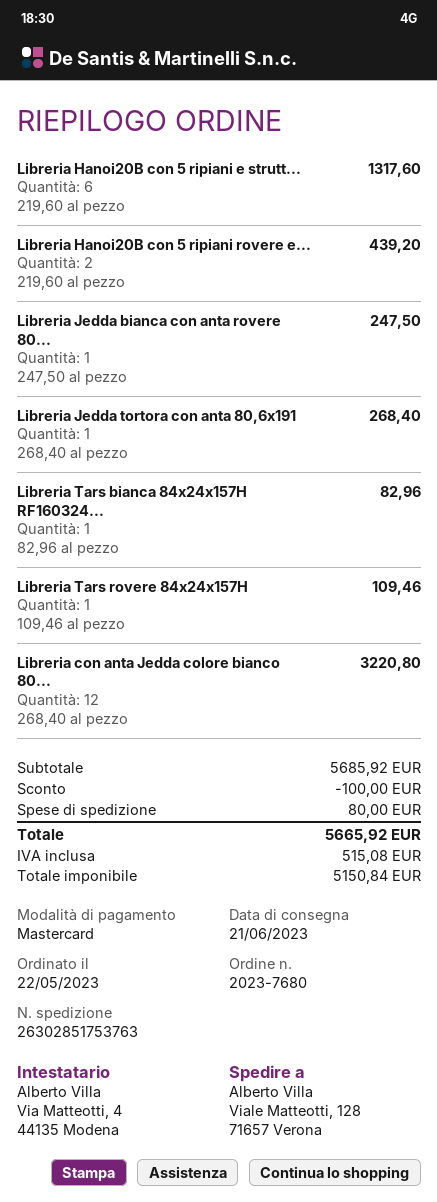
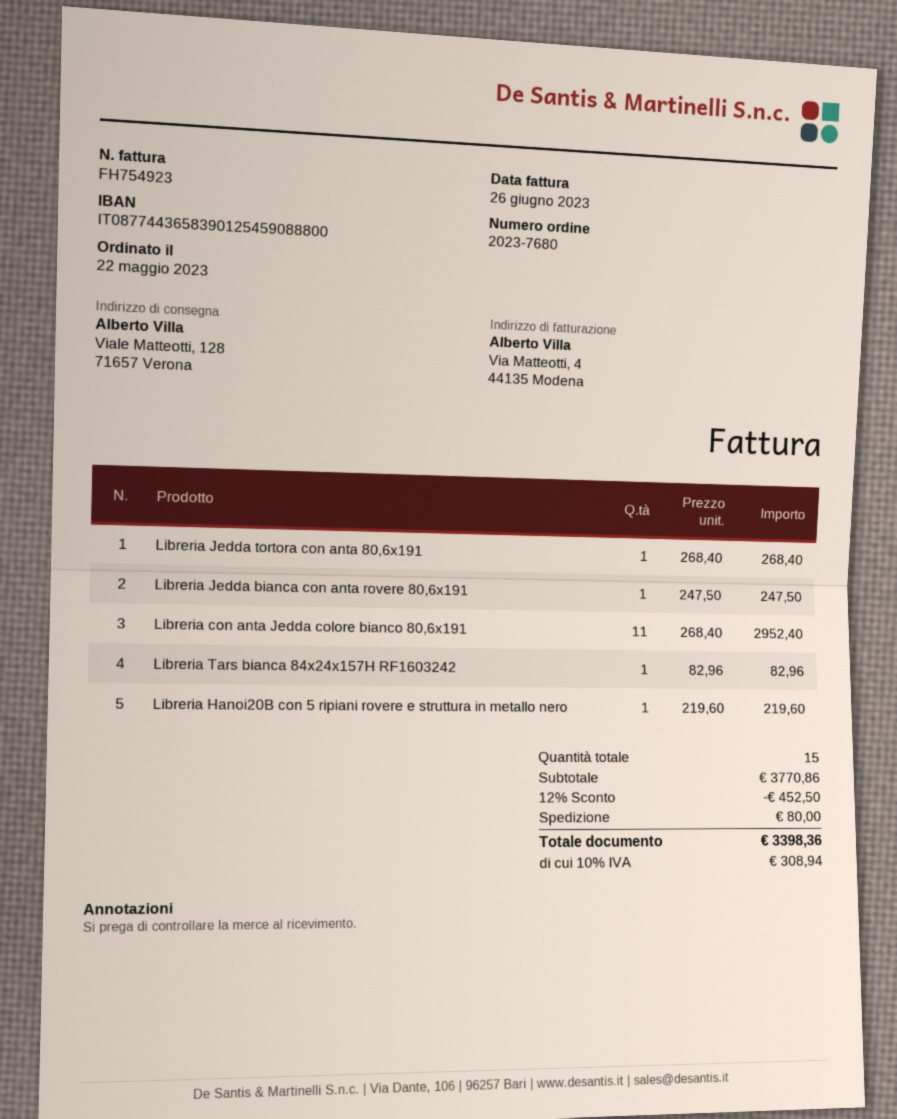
Libreria Hanoi20B con 5 ripiani e strutt...: 6 x 219.60 = 1317.60 -> none
Libreria Hanoi20B con 5 ripiani rovere e...: 2 x 219.60 = 439.20 -> 1 x 219.60 = 219.60
Libreria Tars rovere 84x24x157H: 1 x 109.46 = 109.46 -> none
Libreria con anta Jedda colore bianco 80...: 12 x 268.40 = 3220.80 -> 11 x 268.40 = 2952.40
subtotal: 5685.92 -> 3770.86
discount: 100.00 -> 452.50
tax: 515.08 -> 308.94
total: 5665.92 -> 3398.36

